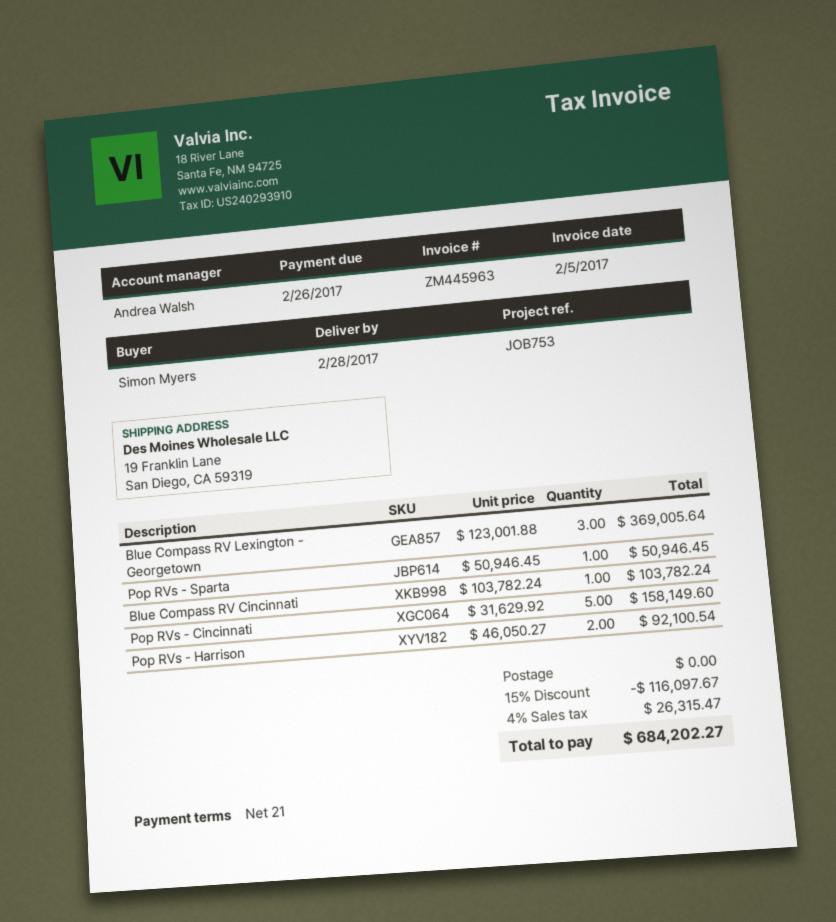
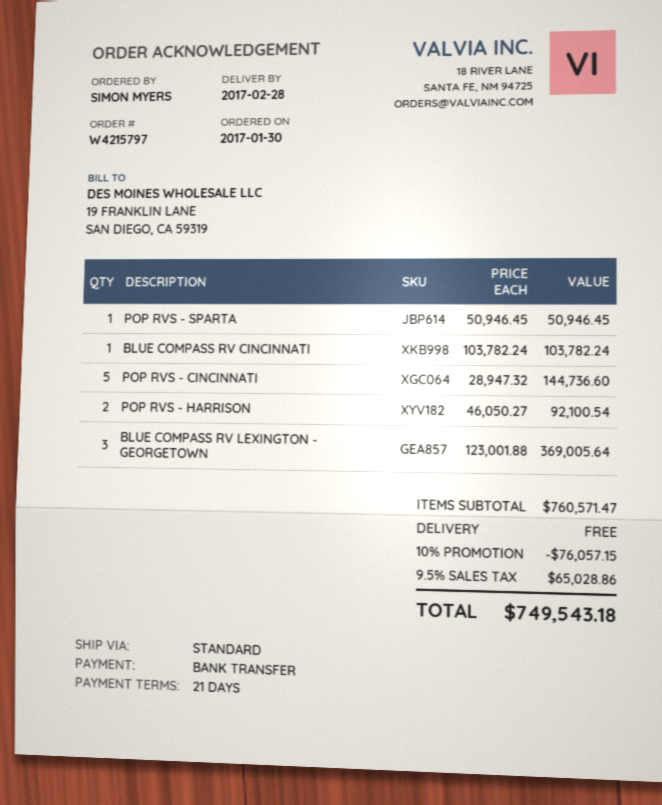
Pop RVs - Cincinnati: 5 x 31629.92 = 158149.60 -> 5 x 28947.32 = 144736.60
discount: 15% = 116097.67 -> 10% = 76057.15
tax: 4% = 26315.47 -> 9.5% = 65028.86
total: 684202.27 -> 749543.18

